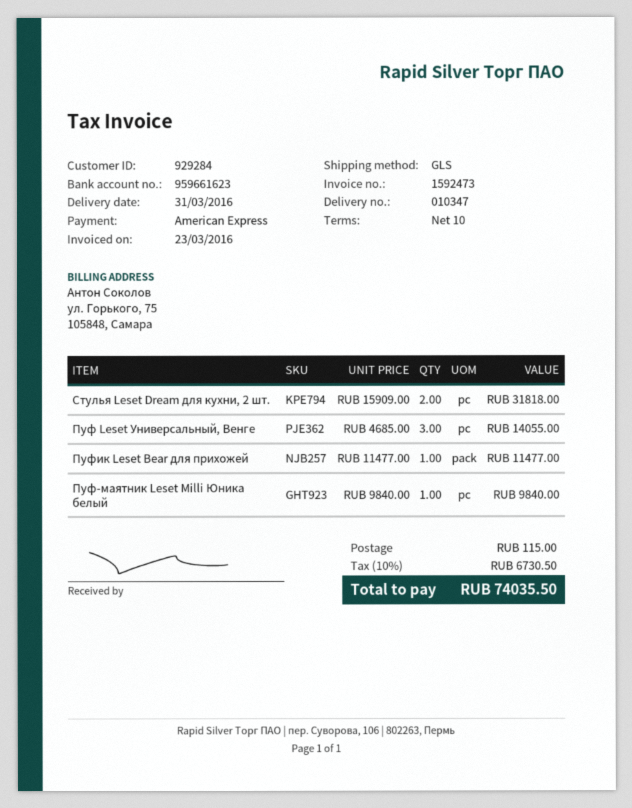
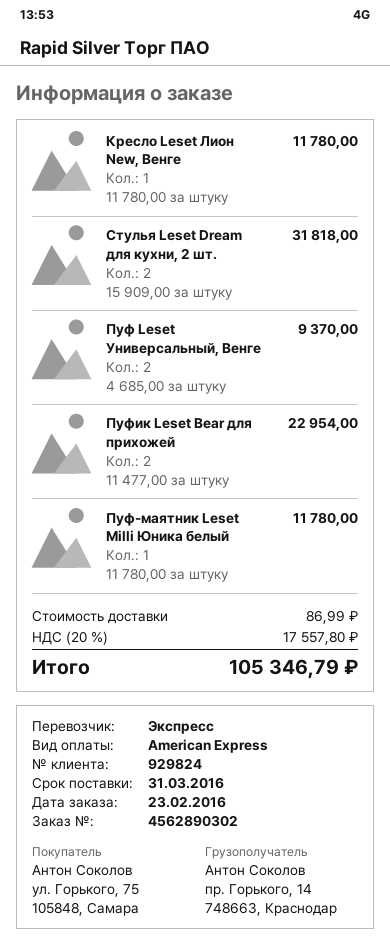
customer number: 929284 -> 929824
shipping method: GLS -> express
Пуф Leset Универсальный, Венге: 3 x 4685.00 = 14055.00 -> 2 x 4685.00 = 9370.00
Пуфик Leset Bear для прихожей: 1 x 11477.00 = 11477.00 -> 2 x 11477.00 = 22954.00
Пуф-маятник Leset Milli Юника белый: 1 x 9840.00 = 9840.00 -> 1 x 11780.00 = 11780.00
Кресло Leset Лион New, Венге: none -> 1 x 11780.00 = 11780.00
shipping: 115.00 -> 86.99
tax: 10% = 6730.50 -> 20% = 17557.80
total: 74035.50 -> 105346.79

